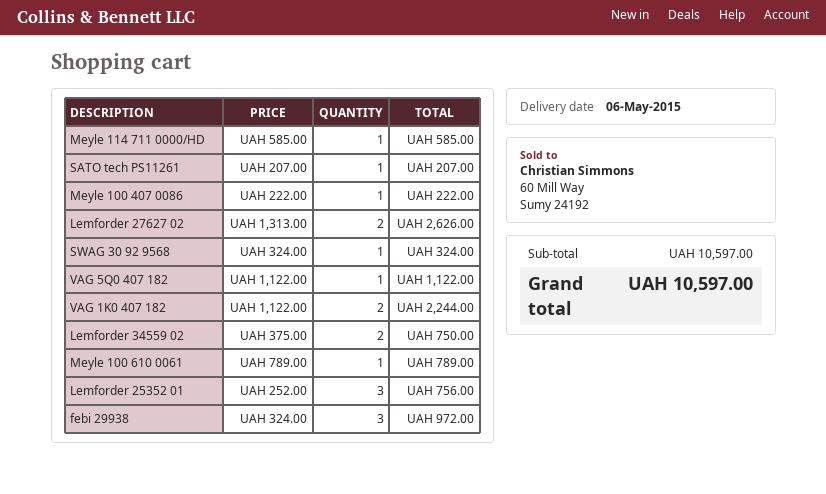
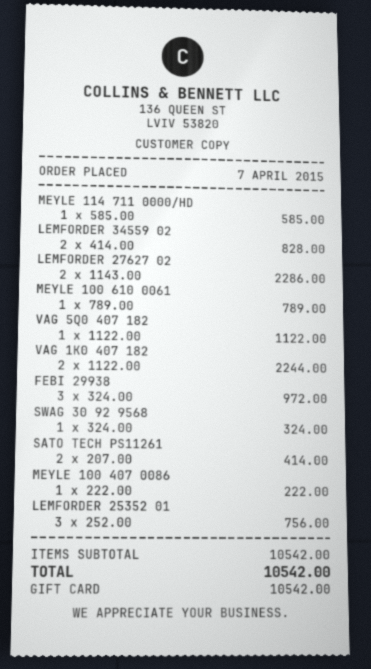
SATO tech PS11261: 1 x 207.00 = 207.00 -> 2 x 207.00 = 414.00
Lemforder 27627 02: 2 x 1313.00 = 2626.00 -> 2 x 1143.00 = 2286.00
Lemforder 34559 02: 2 x 375.00 = 750.00 -> 2 x 414.00 = 828.00
subtotal: 10597.00 -> 10542.00
total: 10597.00 -> 10542.00

